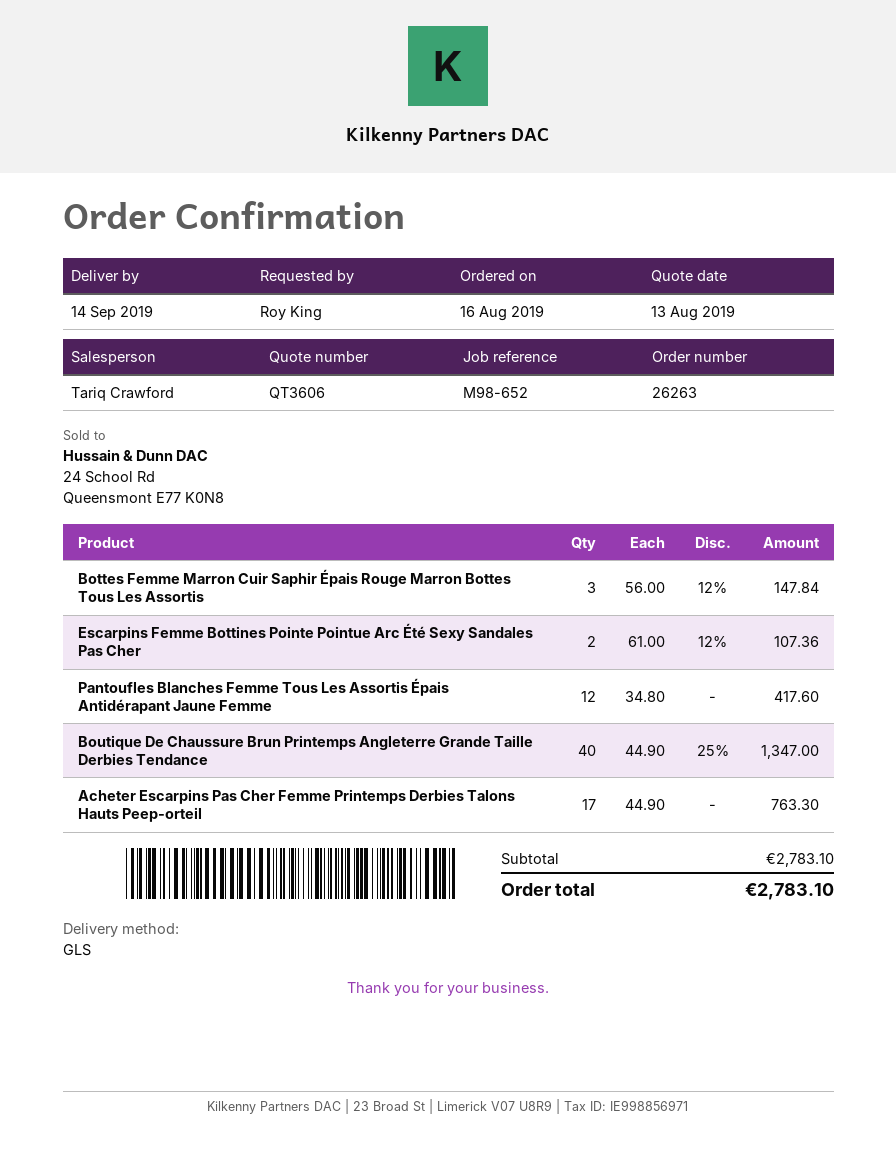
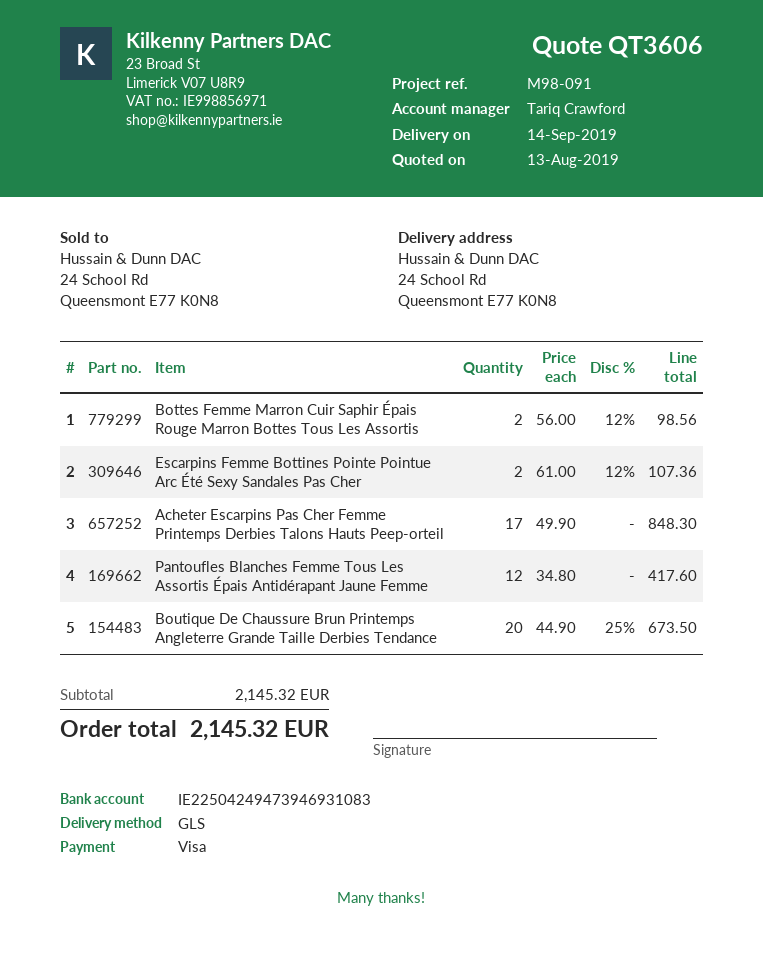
reference: M98-652 -> M98-091
Bottes Femme Marron Cuir Saphir Épais Rouge Marron Bottes Tous Les Assortis: 3 x 56.00 - 12% = 147.84 -> 2 x 56.00 - 12% = 98.56
Boutique De Chaussure Brun Printemps Angleterre Grande Taille Derbies Tendance: 40 x 44.90 - 25% = 1347.00 -> 20 x 44.90 - 25% = 673.50
Acheter Escarpins Pas Cher Femme Printemps Derbies Talons Hauts Peep-orteil: 17 x 44.90 = 763.30 -> 17 x 49.90 = 848.30
subtotal: 2783.10 -> 2145.32
total: 2783.10 -> 2145.32

